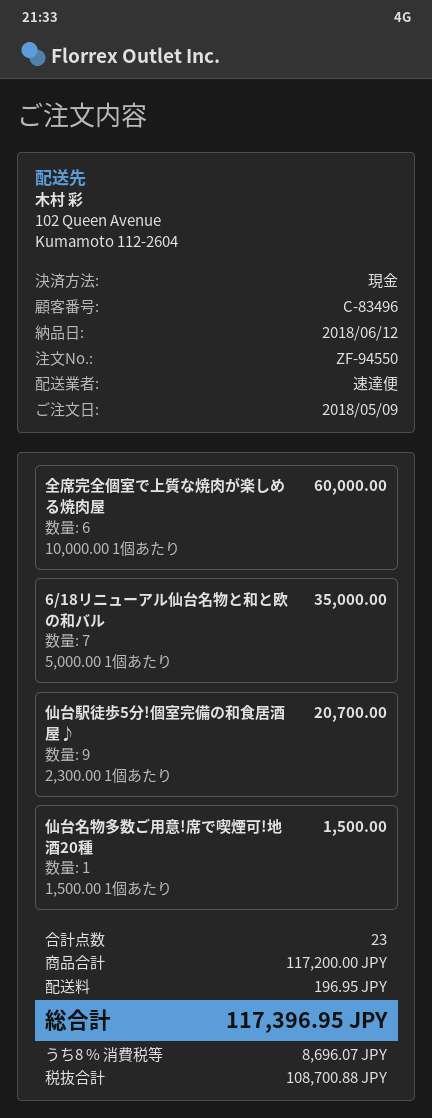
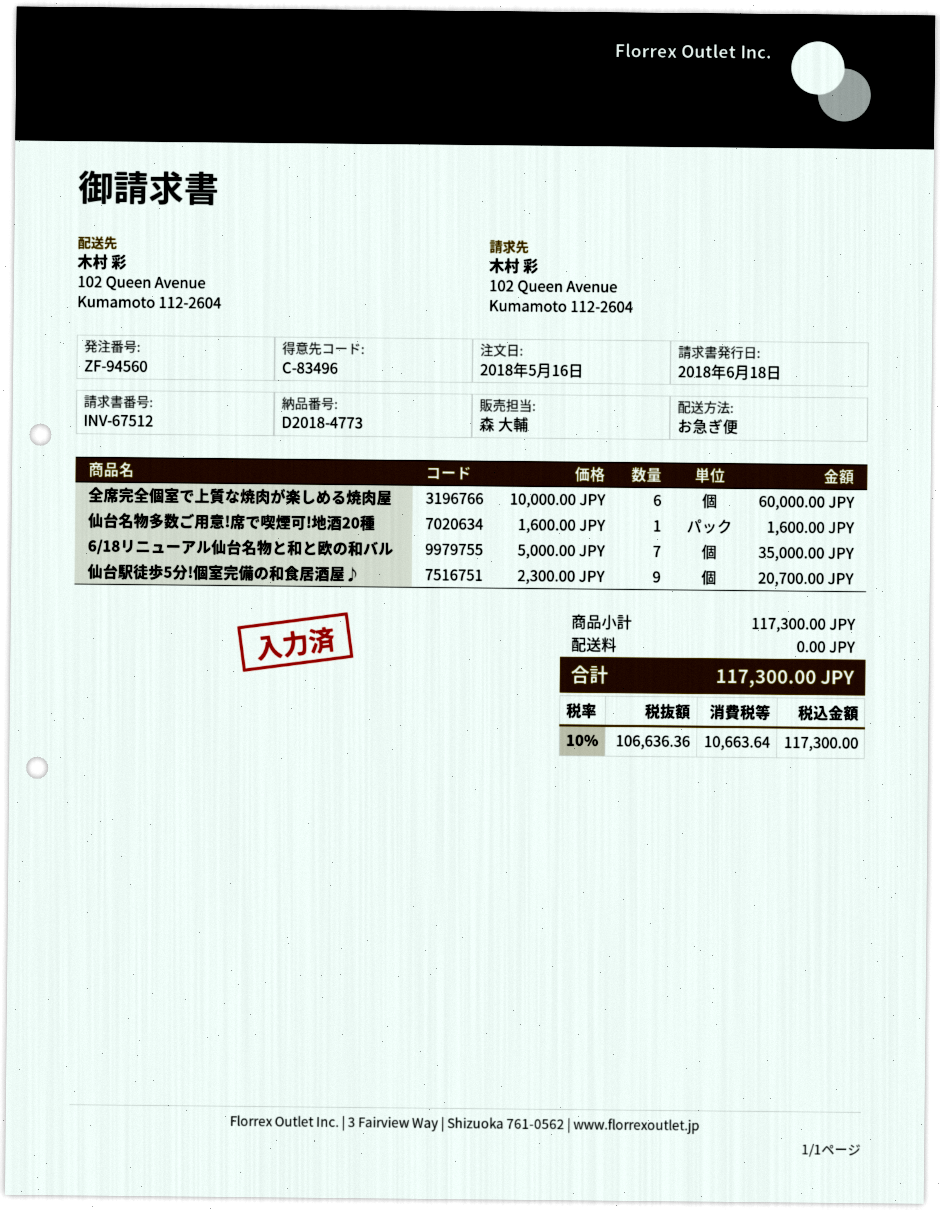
order number: ZF-94550 -> ZF-94560
order date: 2018-05-09 -> 2018-05-16
仙台名物多数ご用意!席で喫煙可!地酒20種: 1 x 1500.00 = 1500.00 -> 1 x 1600.00 = 1600.00
subtotal: 117200.00 -> 117300.00
shipping: 196.95 -> 0.00
net: 108700.88 -> 106636.36
tax: 8% = 8696.07 -> 10% = 10663.64
total: 117396.95 -> 117300.00

